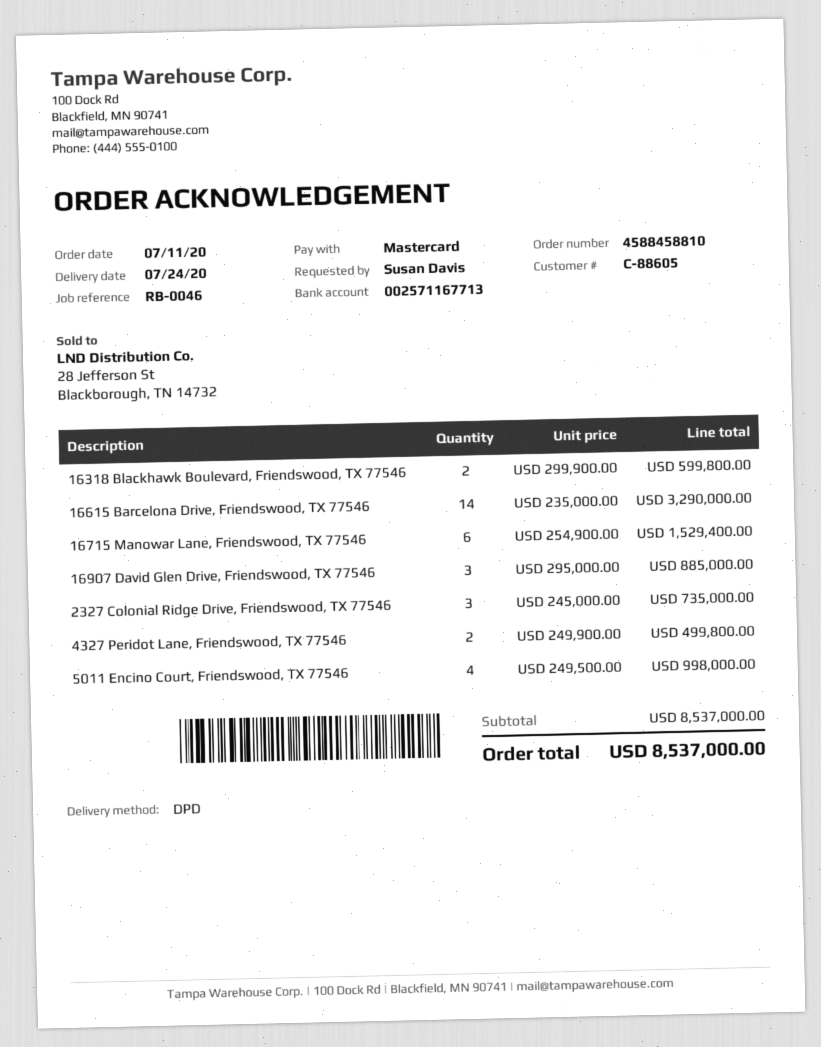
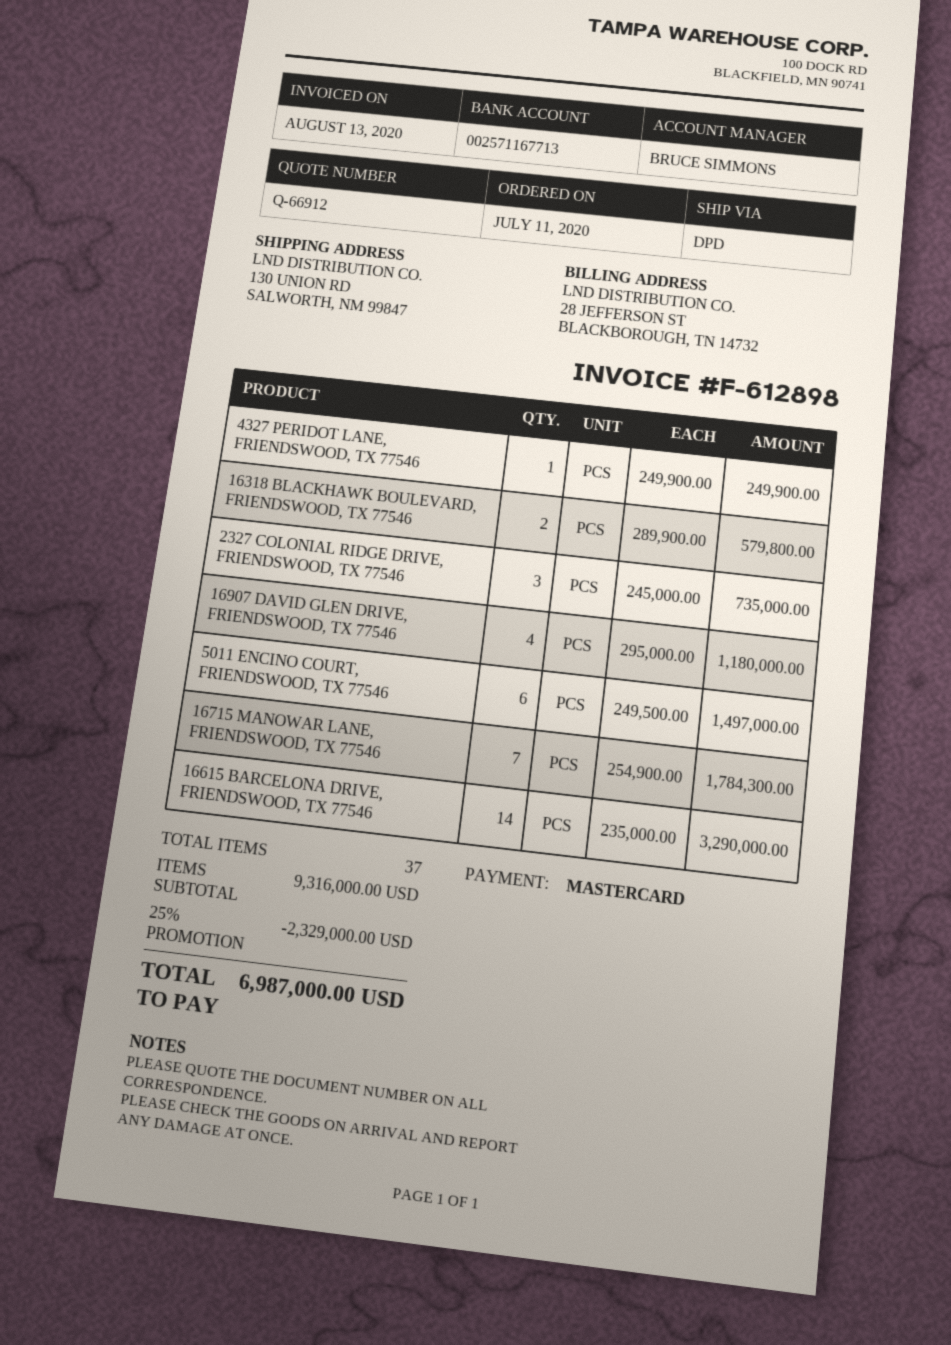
16318 Blackhawk Boulevard, Friendswood, TX 77546: 2 x 299900.00 = 599800.00 -> 2 x 289900.00 = 579800.00
16715 Manowar Lane, Friendswood, TX 77546: 6 x 254900.00 = 1529400.00 -> 7 x 254900.00 = 1784300.00
16907 David Glen Drive, Friendswood, TX 77546: 3 x 295000.00 = 885000.00 -> 4 x 295000.00 = 1180000.00
4327 Peridot Lane, Friendswood, TX 77546: 2 x 249900.00 = 499800.00 -> 1 x 249900.00 = 249900.00
5011 Encino Court, Friendswood, TX 77546: 4 x 249500.00 = 998000.00 -> 6 x 249500.00 = 1497000.00
subtotal: 8537000.00 -> 9316000.00
discount: none -> 25% = 2329000.00
total: 8537000.00 -> 6987000.00

